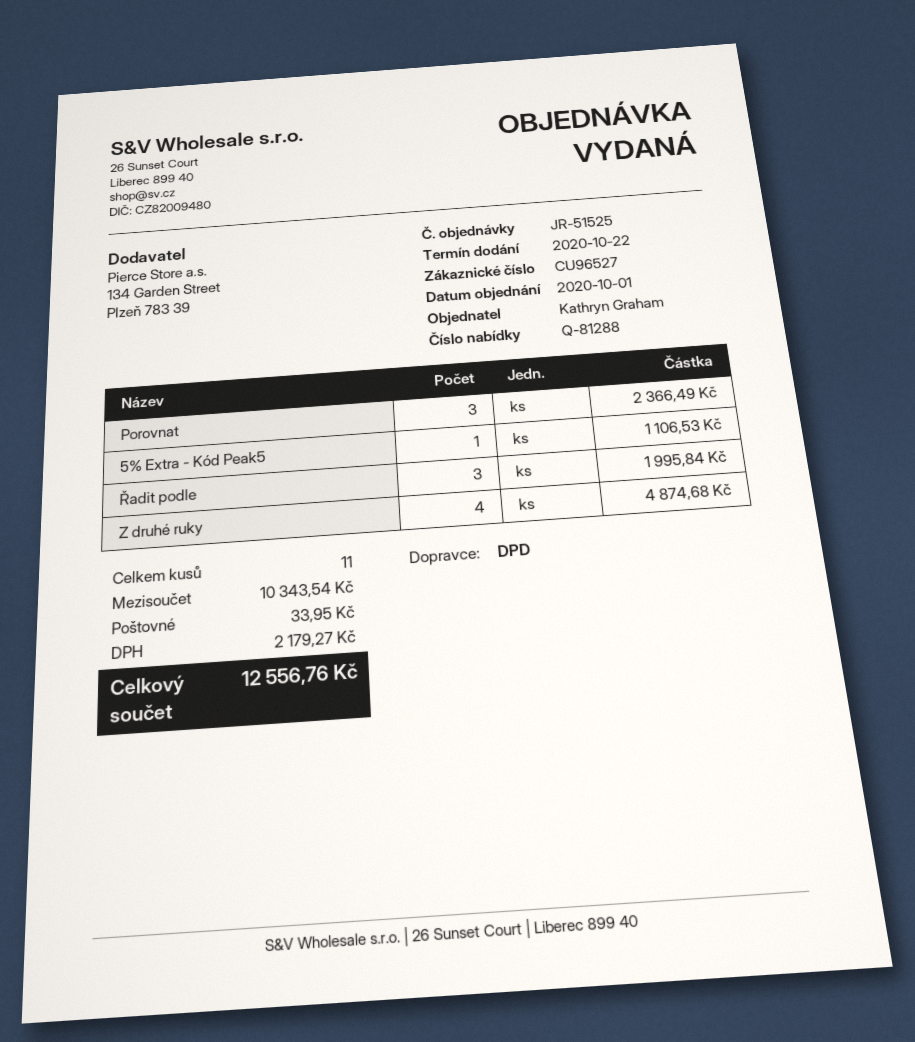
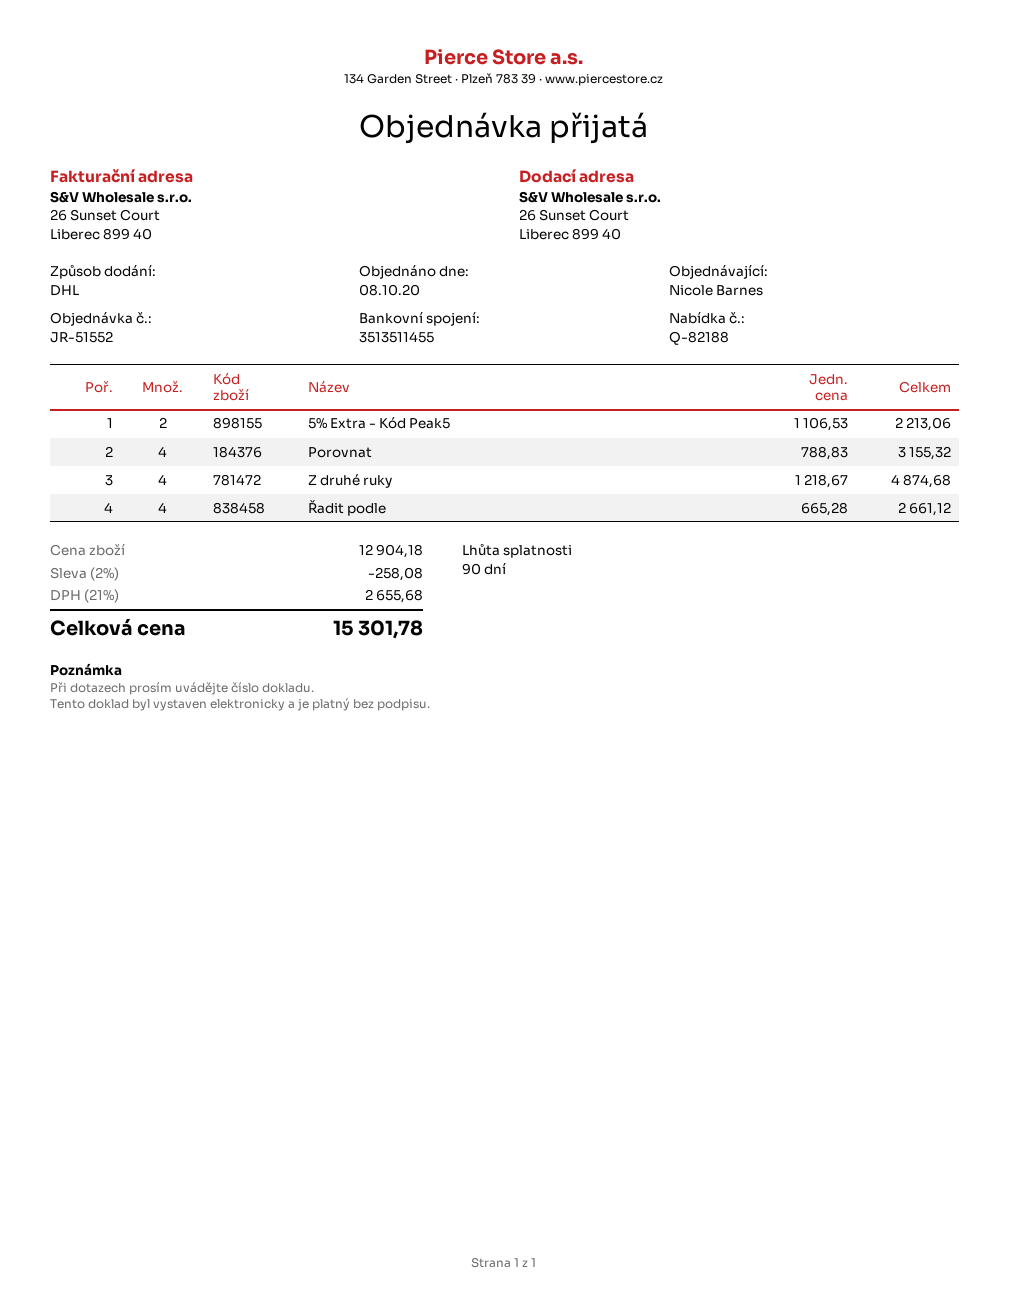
quote number: Q-81288 -> Q-82188
order number: JR-51525 -> JR-51552
order date: 2020-10-01 -> 2020-10-08
ordered by: Kathryn Graham -> Nicole Barnes
shipping method: DPD -> DHL
Porovnat: 3 for 2366.49 -> 4 for 3155.32
5% Extra - Kód Peak5: 1 for 1106.53 -> 2 for 2213.06
Řadit podle: 3 for 1995.84 -> 4 for 2661.12
subtotal: 10343.54 -> 12904.18
discount: none -> 2% = 258.08
shipping: 33.95 -> none
tax: 2179.27 -> 2655.68
total: 12556.76 -> 15301.78

